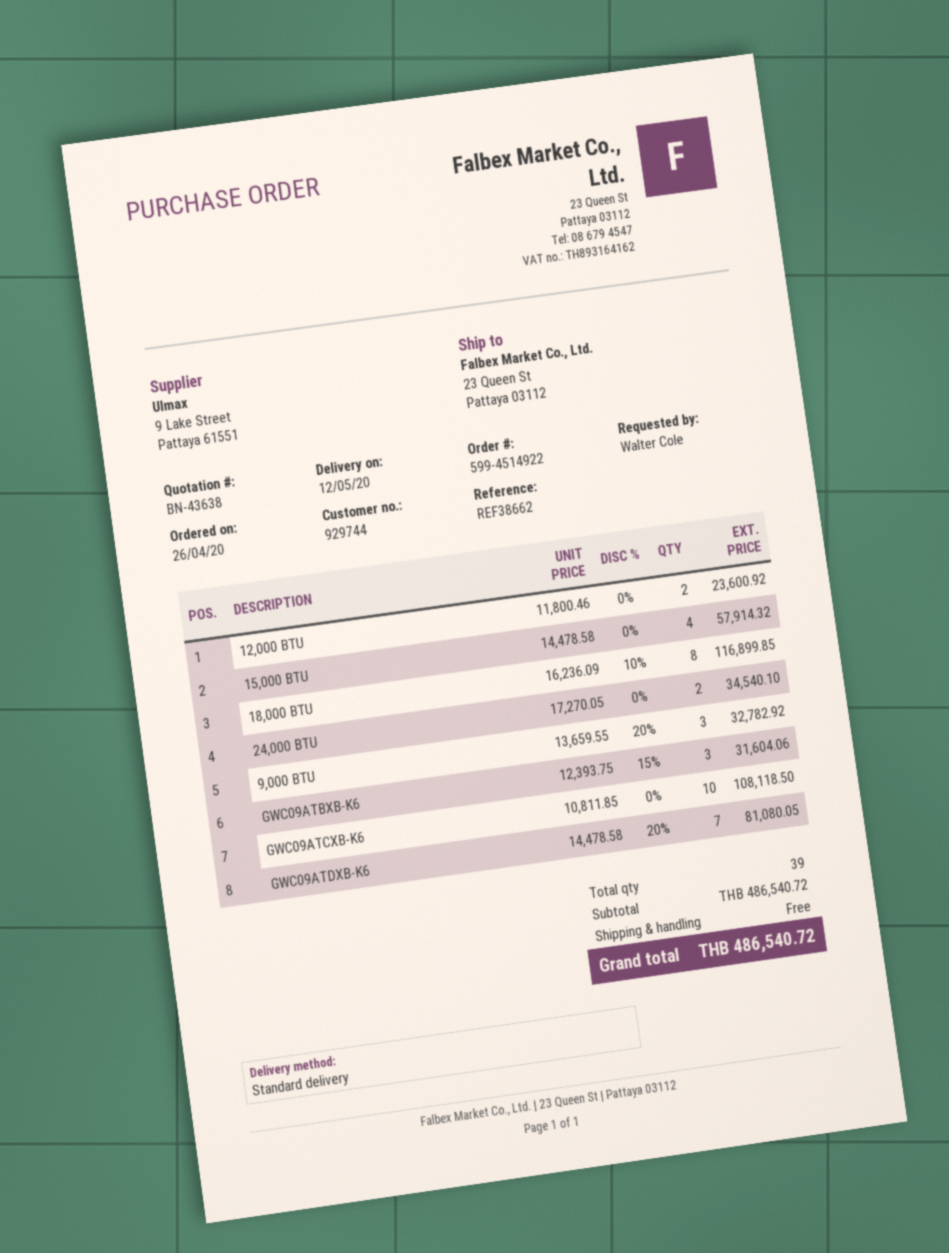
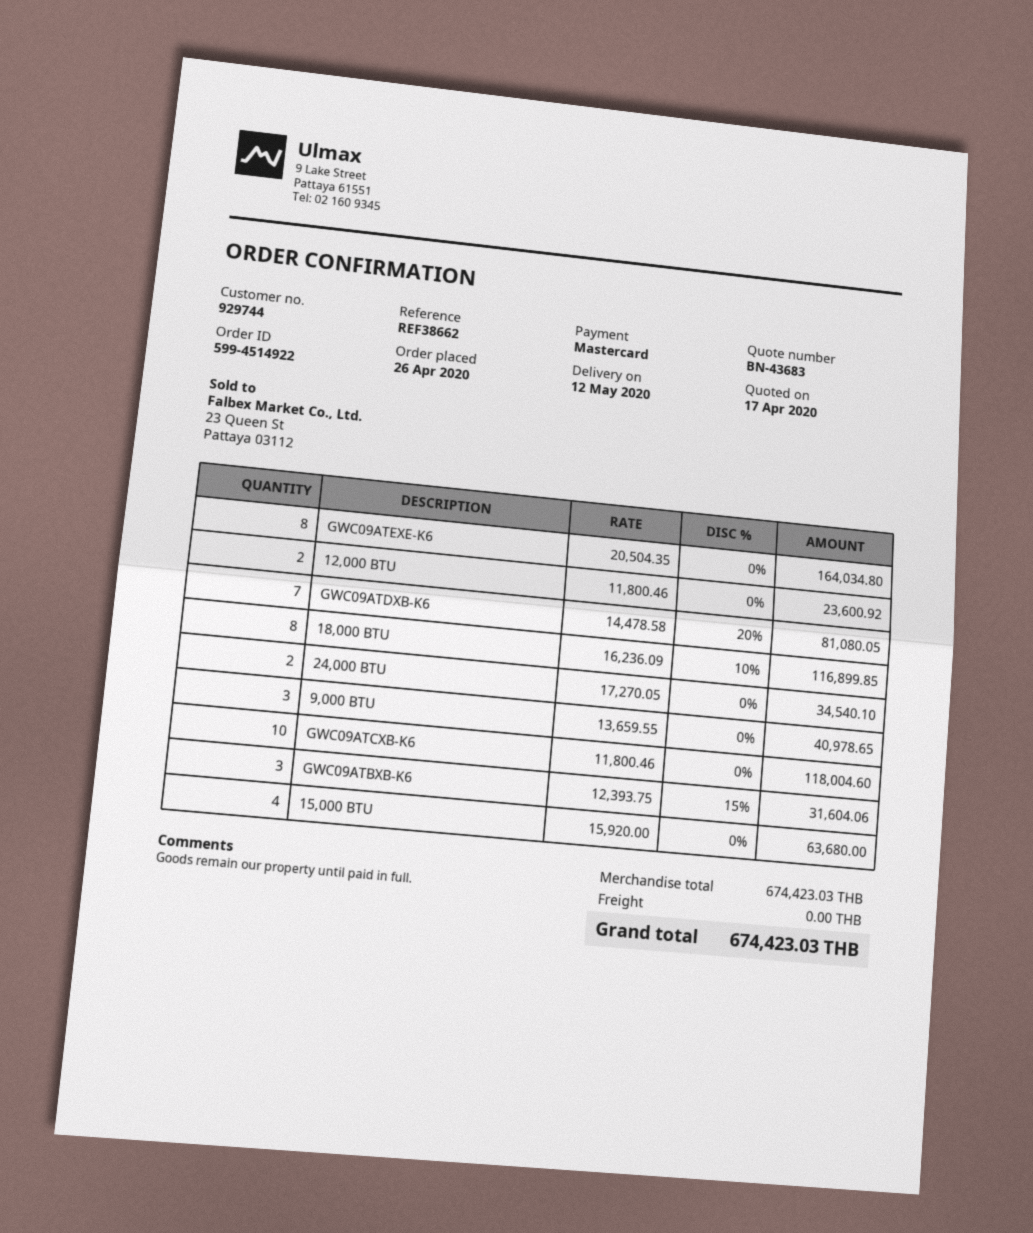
quote number: BN-43638 -> BN-43683
15,000 BTU: 4 x 14478.58 = 57914.32 -> 4 x 15920.00 = 63680.00
9,000 BTU: 3 x 13659.55 - 20% = 32782.92 -> 3 x 13659.55 = 40978.65
GWC09ATCXB-K6: 10 x 10811.85 = 108118.50 -> 10 x 11800.46 = 118004.60
GWC09ATEXE-K6: none -> 8 x 20504.35 = 164034.80
subtotal: 486540.72 -> 674423.03
total: 486540.72 -> 674423.03

